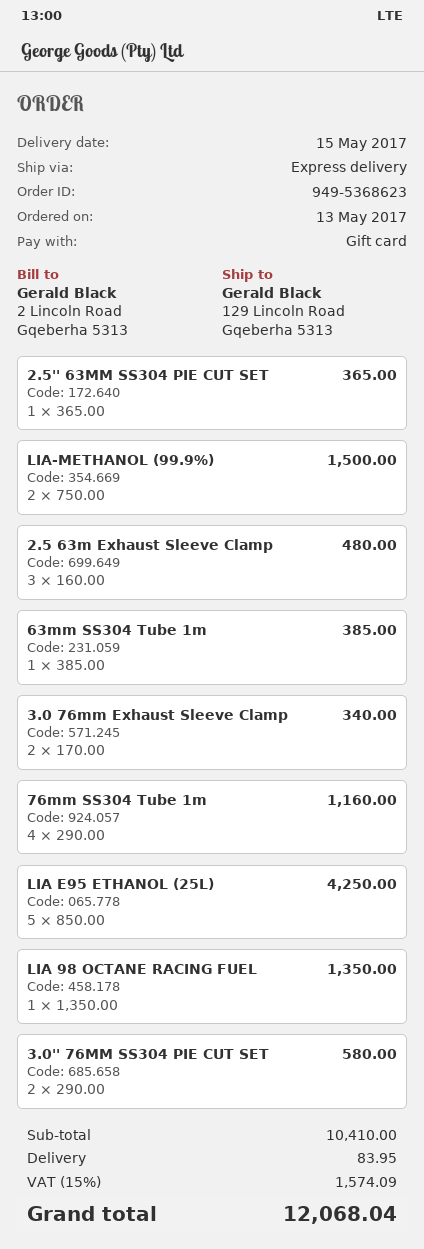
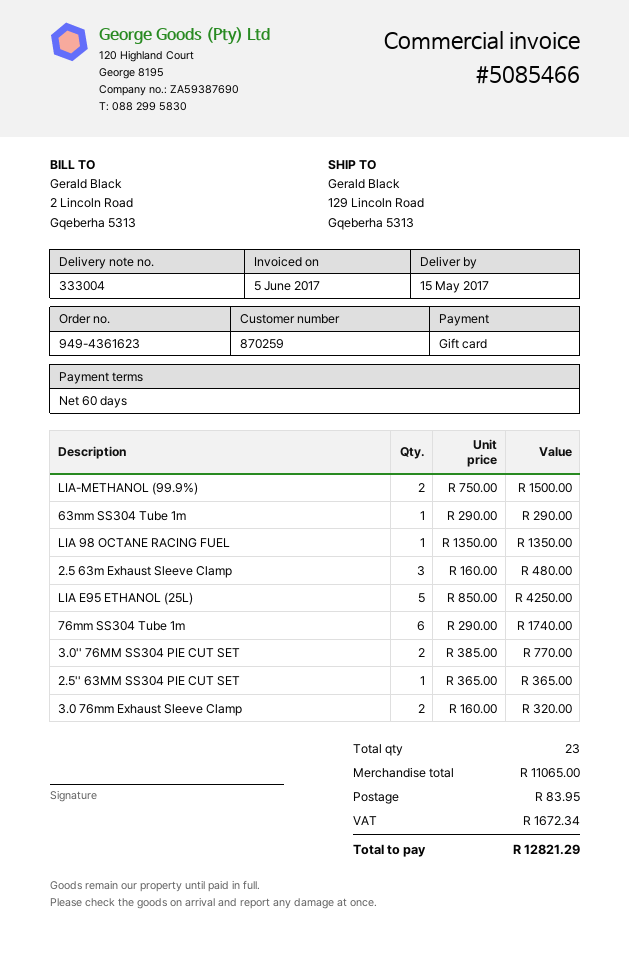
order number: 949-5368623 -> 949-4361623
63mm SS304 Tube 1m: 1 x 385.00 = 385.00 -> 1 x 290.00 = 290.00
3.0 76mm Exhaust Sleeve Clamp: 2 x 170.00 = 340.00 -> 2 x 160.00 = 320.00
76mm SS304 Tube 1m: 4 x 290.00 = 1160.00 -> 6 x 290.00 = 1740.00
3.0'' 76MM SS304 PIE CUT SET: 2 x 290.00 = 580.00 -> 2 x 385.00 = 770.00
subtotal: 10410.00 -> 11065.00
tax: 1574.09 -> 1672.34
total: 12068.04 -> 12821.29

